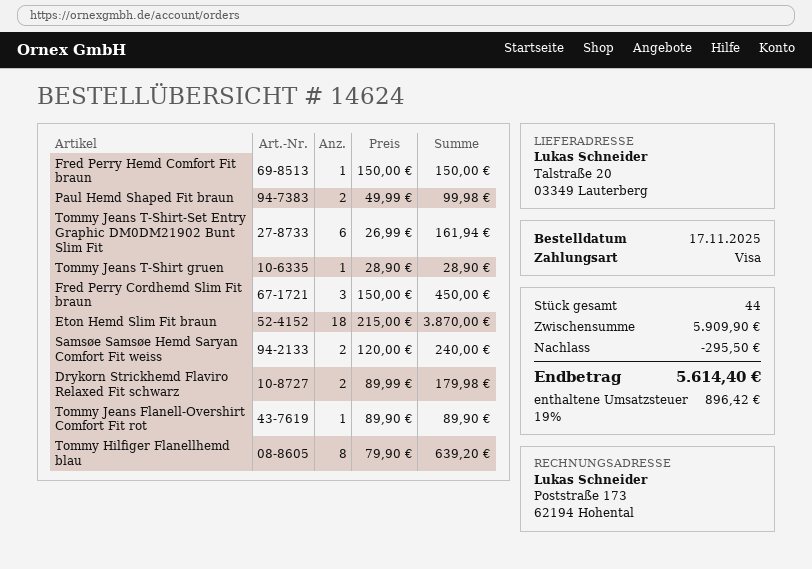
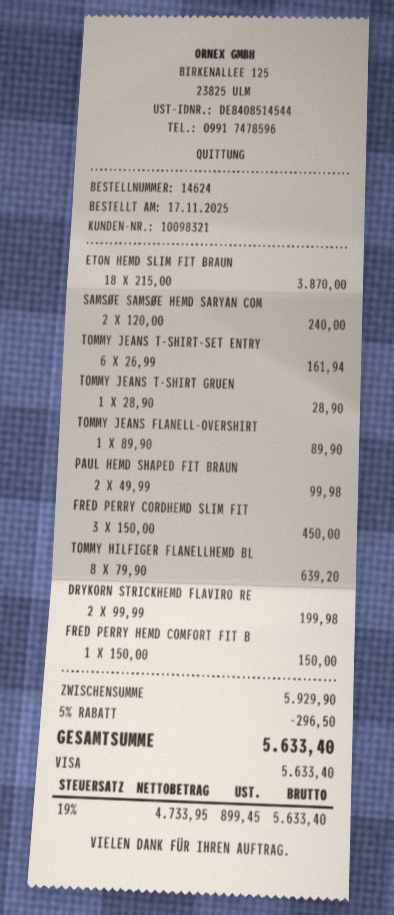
Drykorn Strickhemd Flaviro Relaxed Fit schwarz: 2 x 89.99 = 179.98 -> 2 x 99.99 = 199.98
subtotal: 5909.90 -> 5929.90
discount: 295.50 -> 296.50
tax: 19% = 896.42 -> 19% = 899.45
total: 5614.40 -> 5633.40

